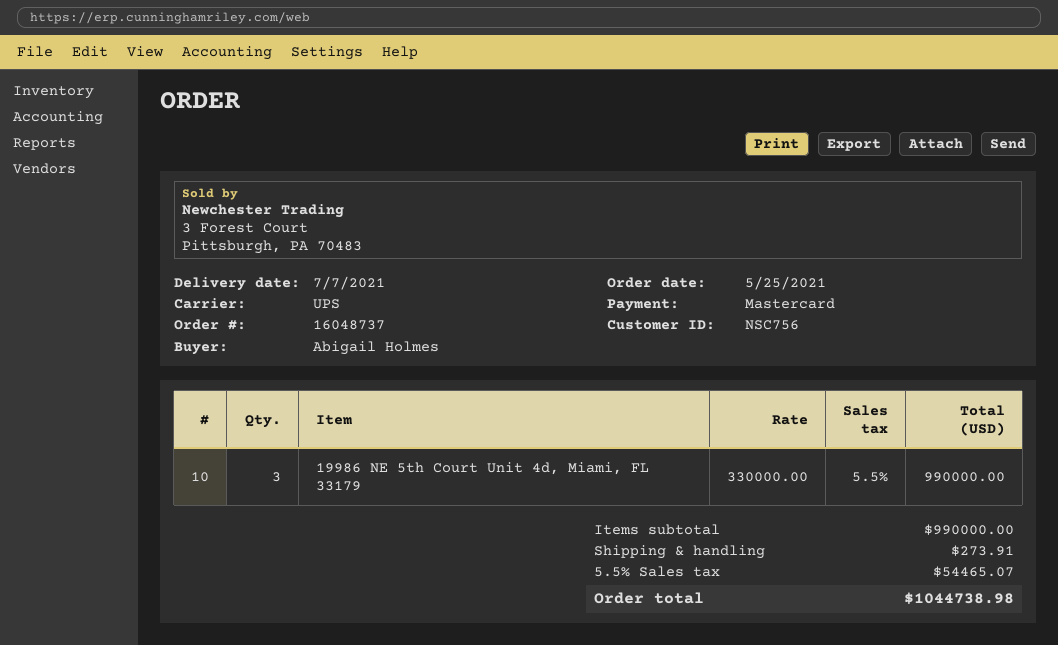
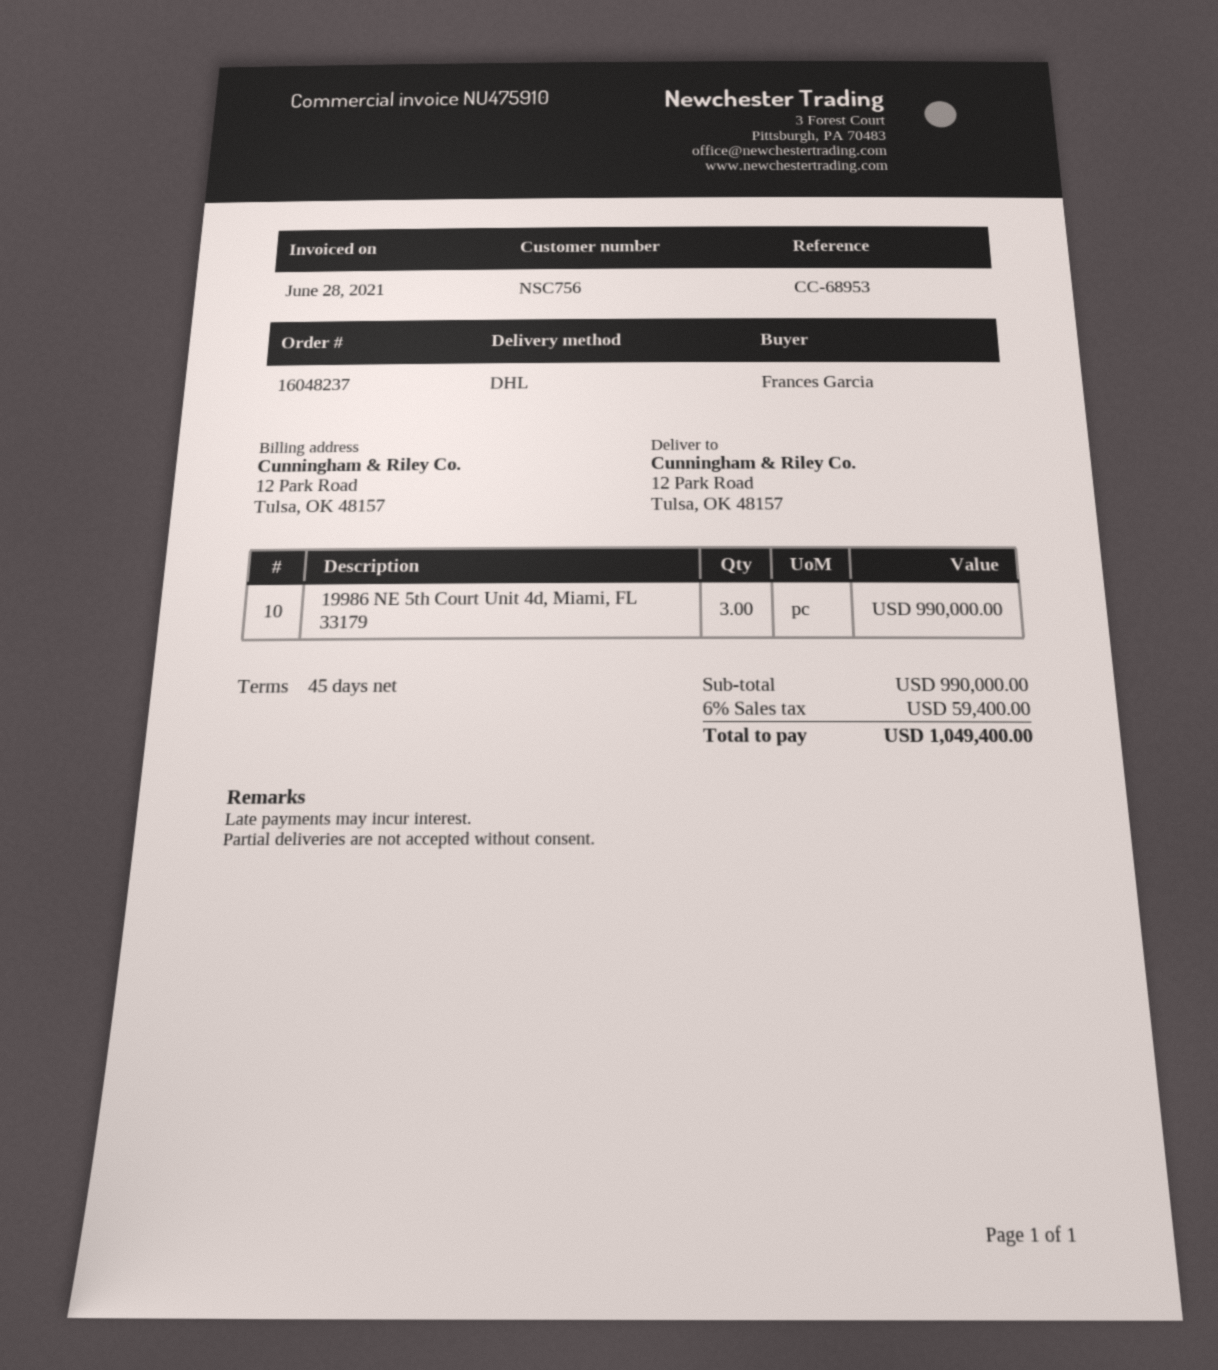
order number: 16048737 -> 16048237
ordered by: Abigail Holmes -> Frances Garcia
shipping method: UPS -> DHL
shipping: 273.91 -> none
tax: 5.5% = 54465.07 -> 6% = 59400.00
total: 1044738.98 -> 1049400.00

